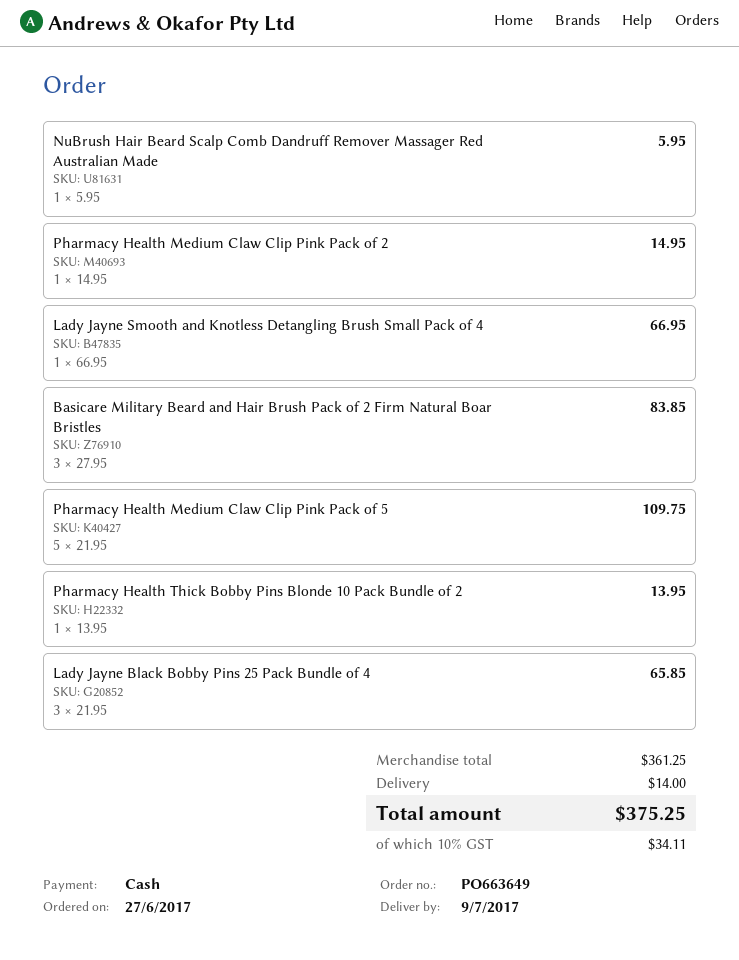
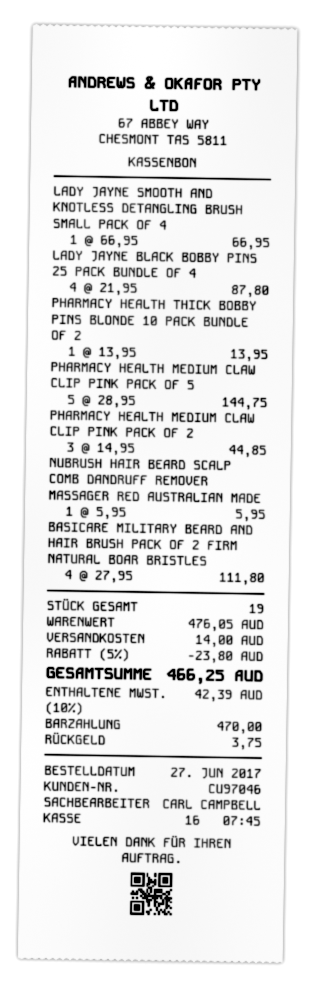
Pharmacy Health Medium Claw Clip Pink Pack of 2: 1 x 14.95 = 14.95 -> 3 x 14.95 = 44.85
Basicare Military Beard and Hair Brush Pack of 2 Firm Natural Boar Bristles: 3 x 27.95 = 83.85 -> 4 x 27.95 = 111.80
Pharmacy Health Medium Claw Clip Pink Pack of 5: 5 x 21.95 = 109.75 -> 5 x 28.95 = 144.75
Lady Jayne Black Bobby Pins 25 Pack Bundle of 4: 3 x 21.95 = 65.85 -> 4 x 21.95 = 87.80
subtotal: 361.25 -> 476.05
discount: none -> 5% = 23.80
tax: 10% = 34.11 -> 10% = 42.39
total: 375.25 -> 466.25

